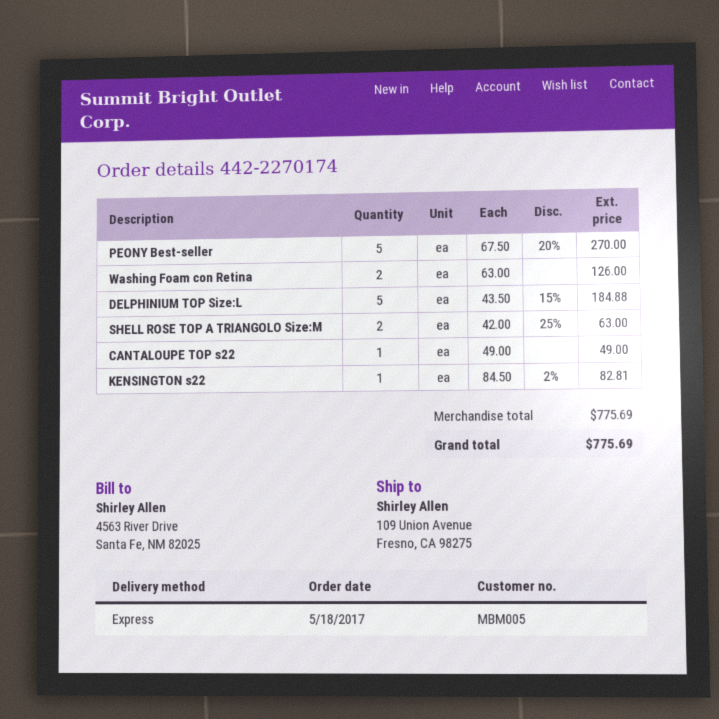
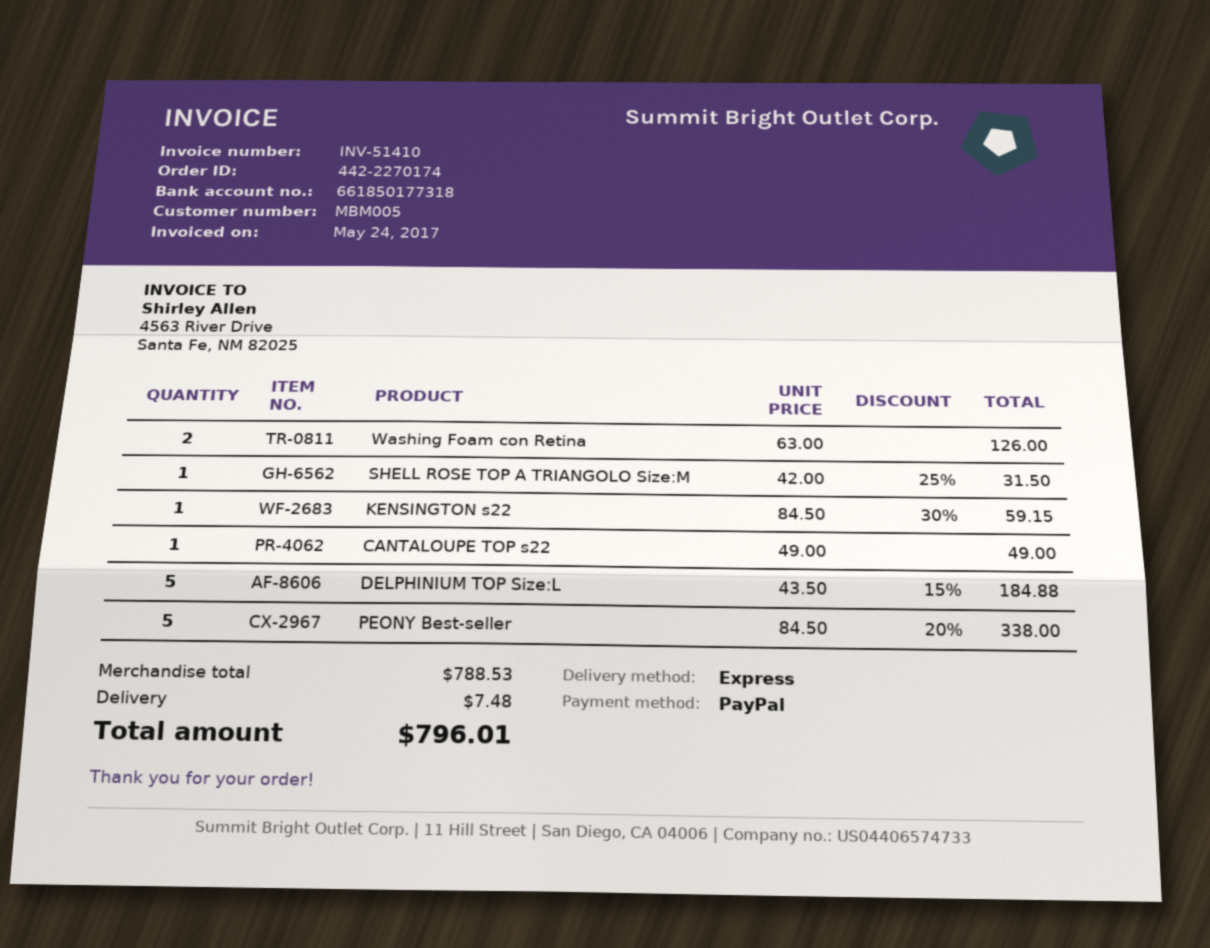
PEONY Best-seller: 5 x 67.50 - 20% = 270.00 -> 5 x 84.50 - 20% = 338.00
SHELL ROSE TOP A TRIANGOLO Size:M: 2 x 42.00 - 25% = 63.00 -> 1 x 42.00 - 25% = 31.50
KENSINGTON s22: 1 x 84.50 - 2% = 82.81 -> 1 x 84.50 - 30% = 59.15
subtotal: 775.69 -> 788.53
shipping: none -> 7.48
total: 775.69 -> 796.01

